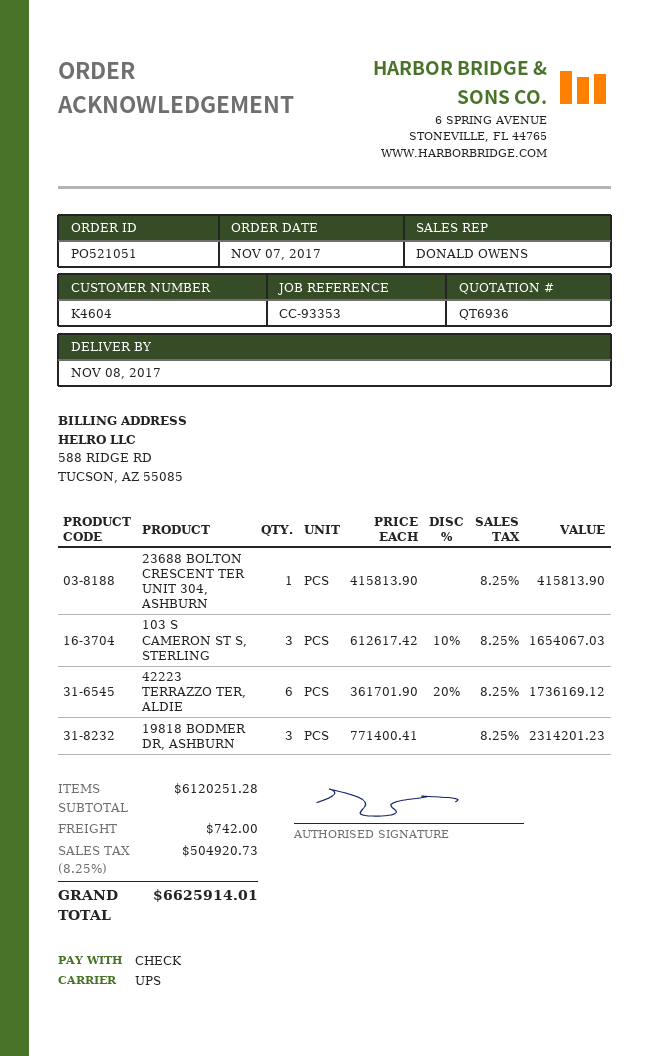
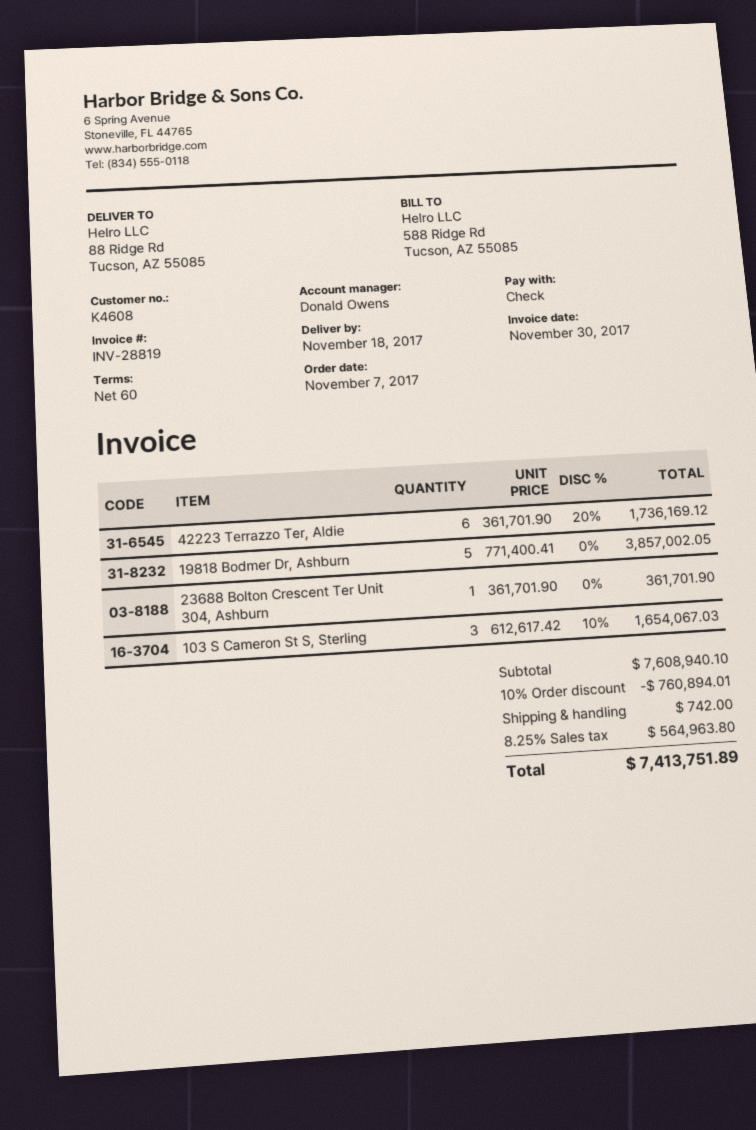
delivery date: 2017-11-08 -> 2017-11-18
customer number: K4604 -> K4608
23688 BOLTON CRESCENT TER UNIT 304, ASHBURN: 1 x 415813.90 = 415813.90 -> 1 x 361701.90 = 361701.90
19818 BODMER DR, ASHBURN: 3 x 771400.41 = 2314201.23 -> 5 x 771400.41 = 3857002.05
subtotal: 6120251.28 -> 7608940.10
discount: none -> 10% = 760894.01
tax: 8.25% = 504920.73 -> 8.25% = 564963.80
total: 6625914.01 -> 7413751.89

